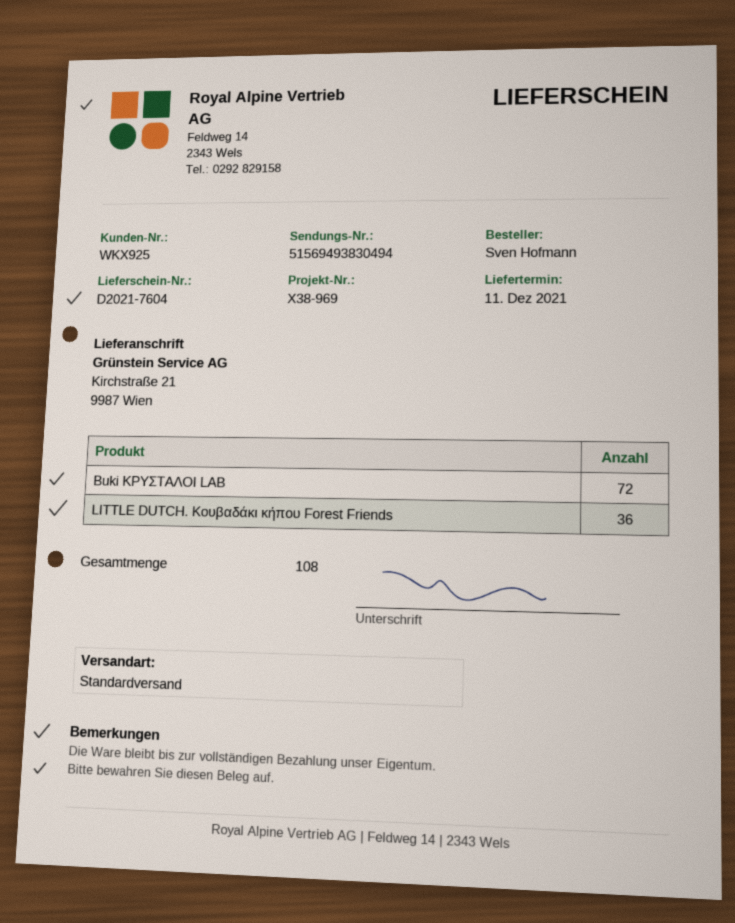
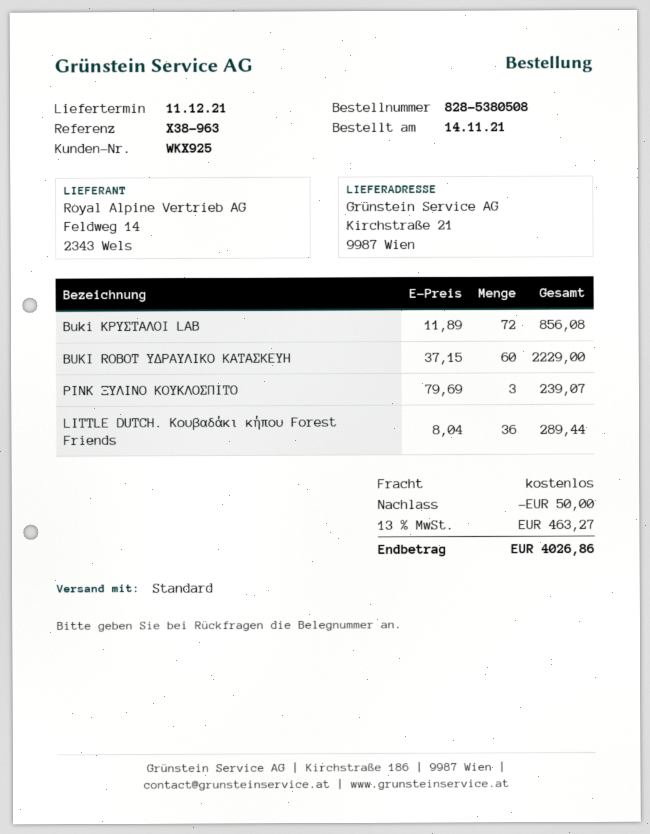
reference: X38-969 -> X38-963
BUKI ROBOT ΥΔΡΑΥΛΙΚΟ ΚΑΤΑΣΚΕΥΗ: none -> 60
PINK ΞΥΛΙΝΟ ΚΟΥΚΛΟΣΠΙΤΟ: none -> 3

